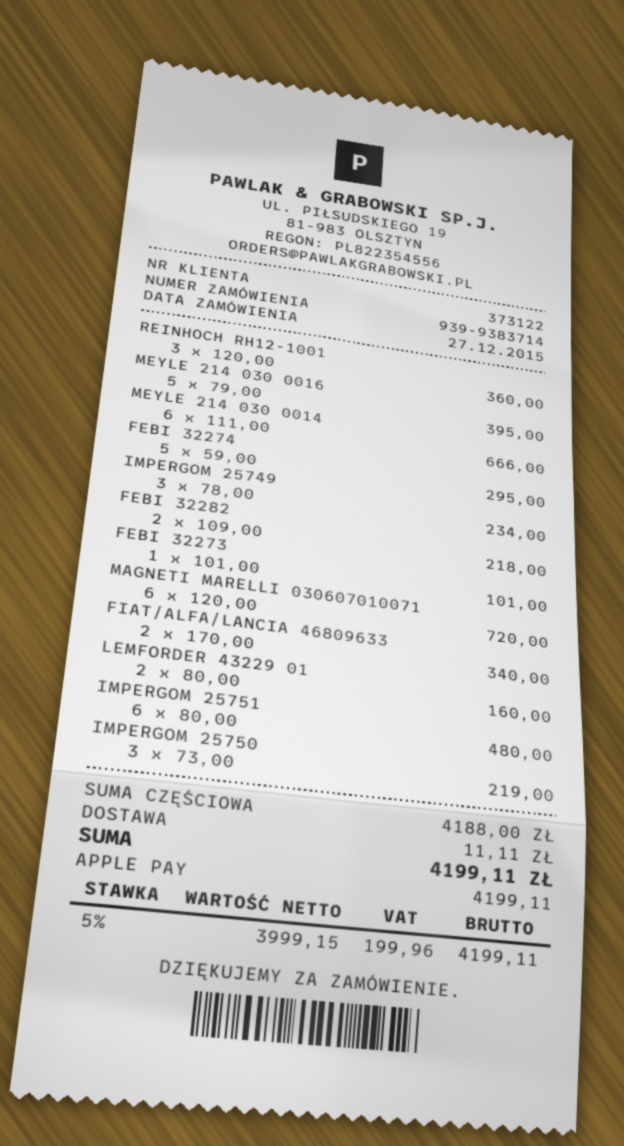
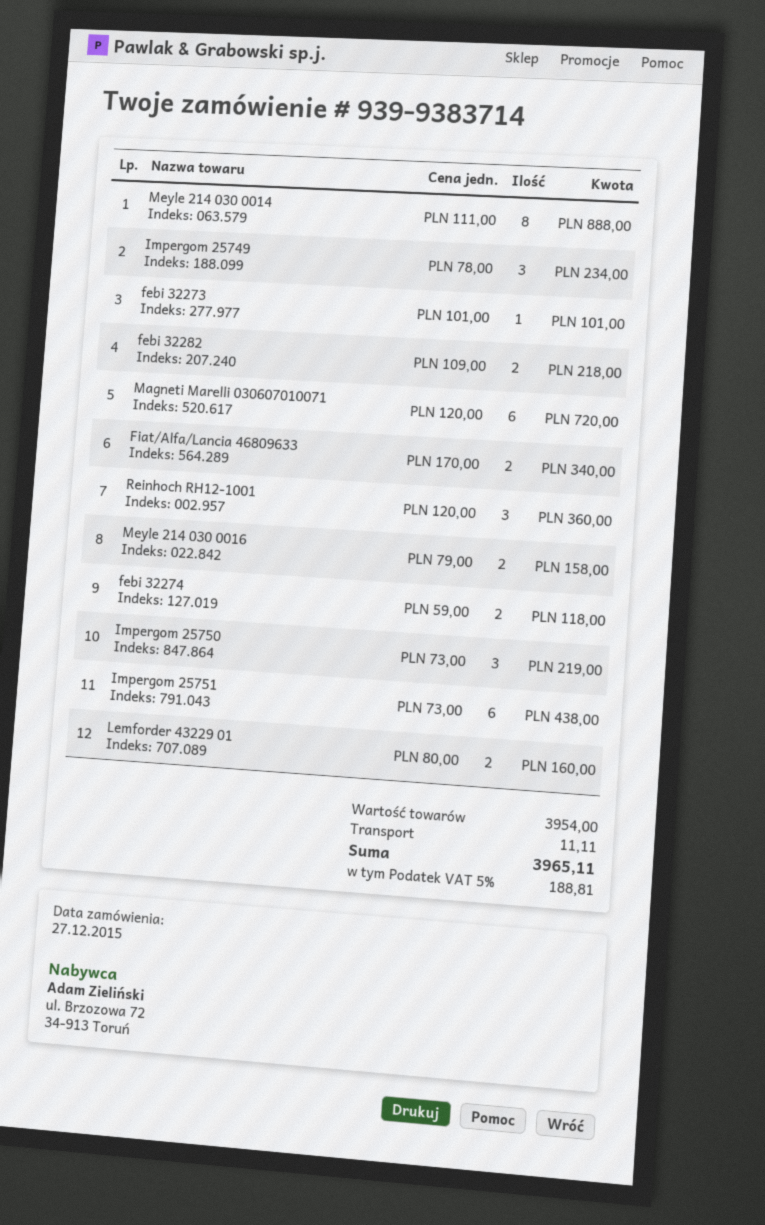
MEYLE 214 030 0016: 5 x 79.00 = 395.00 -> 2 x 79.00 = 158.00
MEYLE 214 030 0014: 6 x 111.00 = 666.00 -> 8 x 111.00 = 888.00
FEBI 32274: 5 x 59.00 = 295.00 -> 2 x 59.00 = 118.00
IMPERGOM 25751: 6 x 80.00 = 480.00 -> 6 x 73.00 = 438.00
subtotal: 4188.00 -> 3954.00
tax: 5% = 199.96 -> 5% = 188.81
total: 4199.11 -> 3965.11

